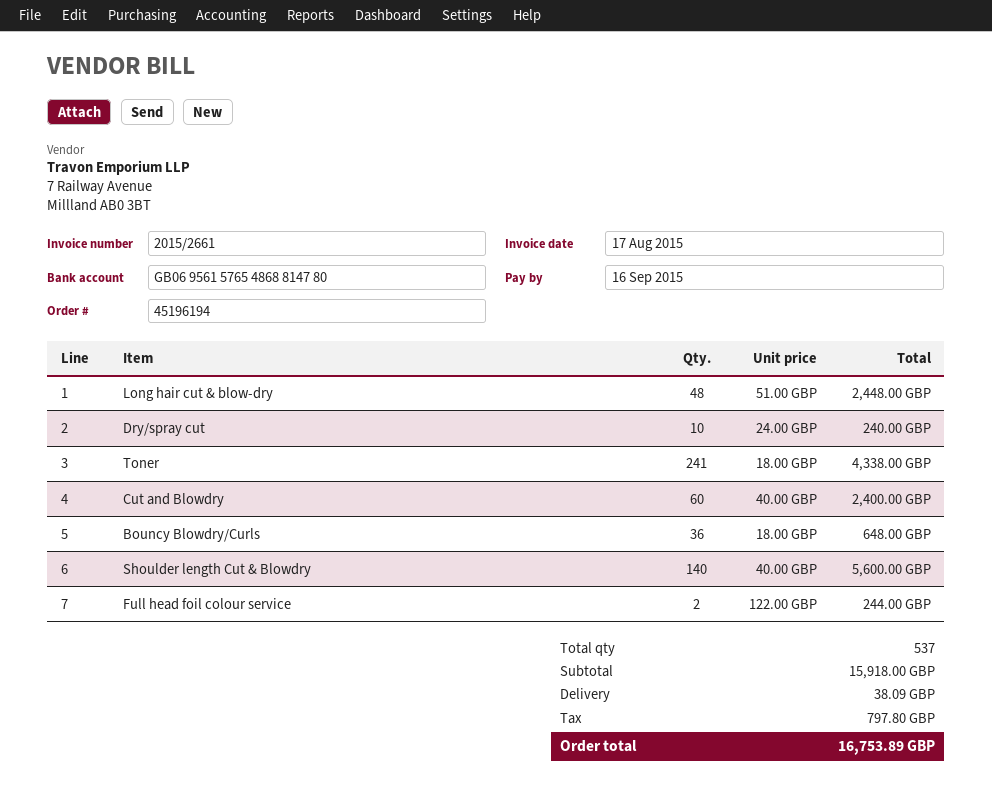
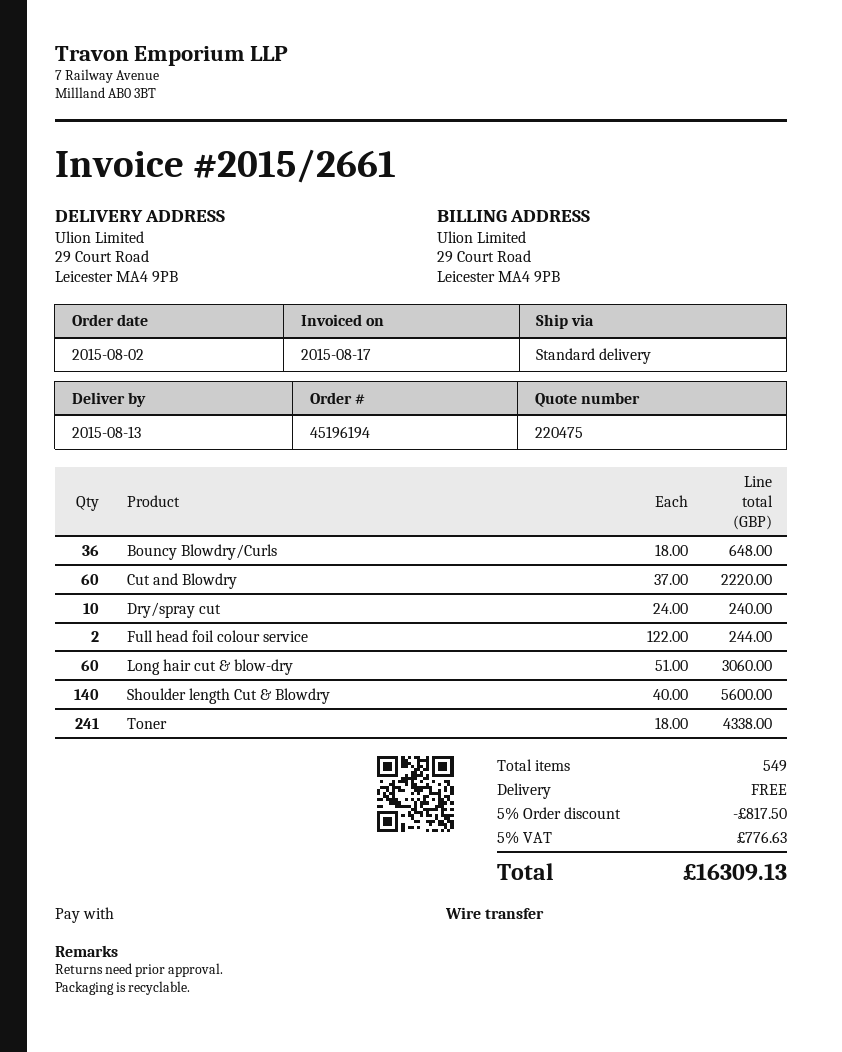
Long hair cut & blow-dry: 48 x 51.00 = 2448.00 -> 60 x 51.00 = 3060.00
Cut and Blowdry: 60 x 40.00 = 2400.00 -> 60 x 37.00 = 2220.00
total quantity: 537 -> 549
discount: none -> 5% = 817.50
shipping: 38.09 -> 0.00
tax: 797.80 -> 776.63
total: 16753.89 -> 16309.13

